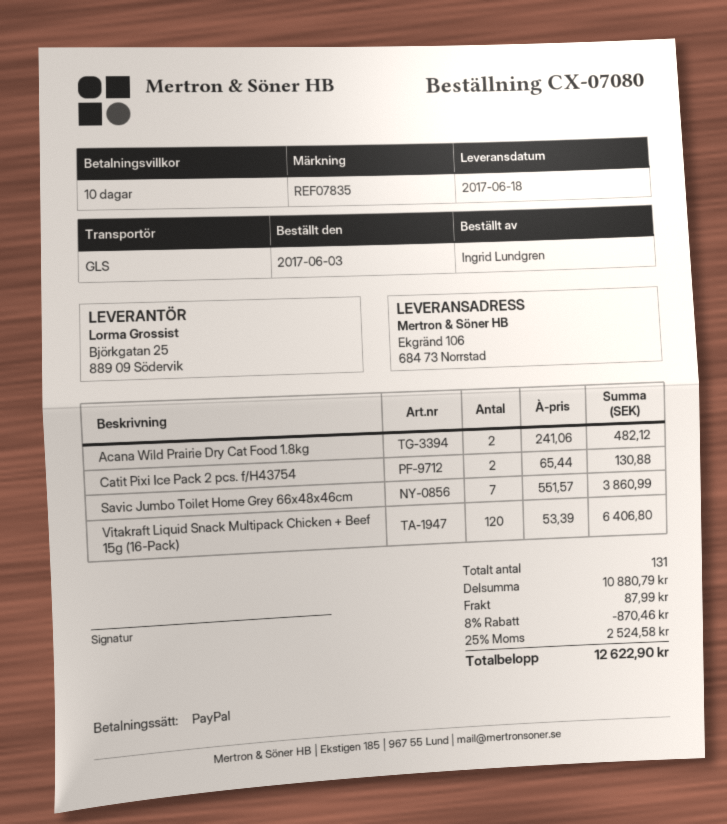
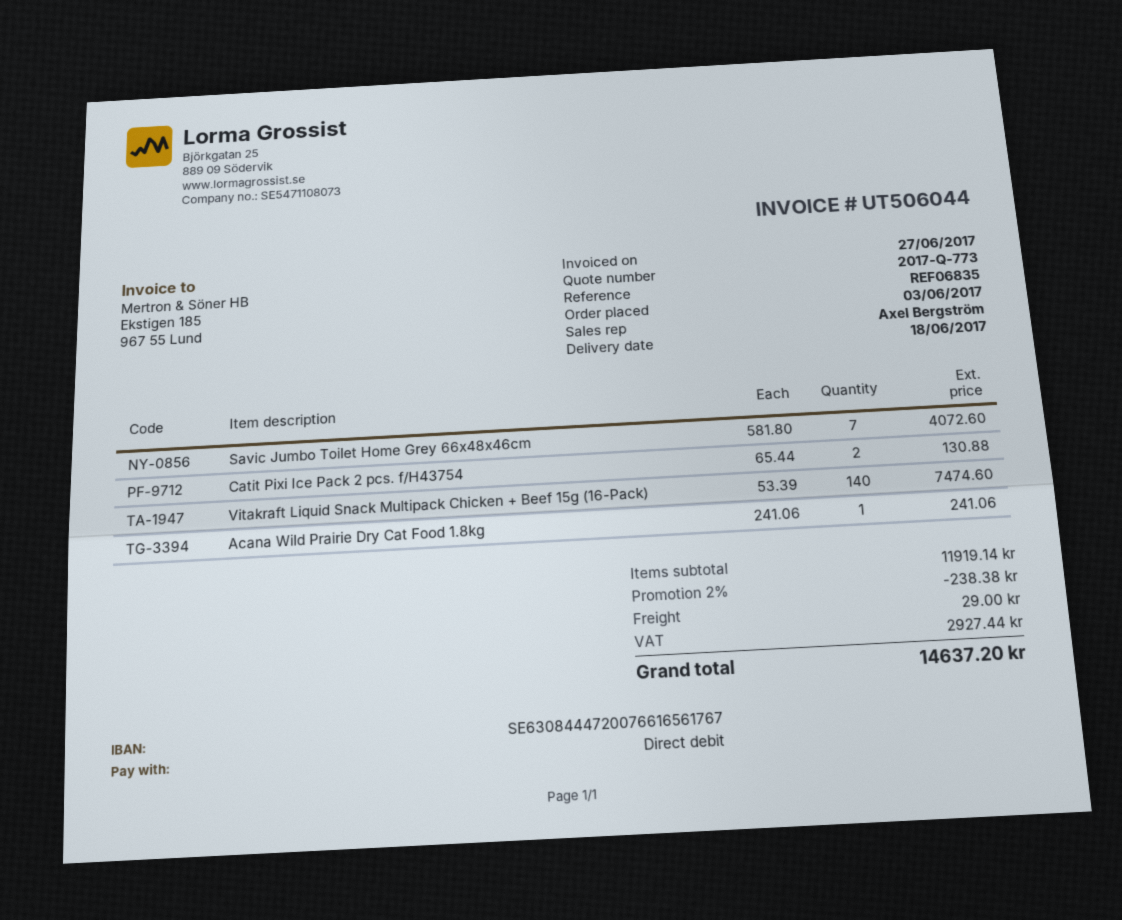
reference: REF07835 -> REF06835
payment method: PayPal -> direct debit
Acana Wild Prairie Dry Cat Food 1.8kg: 2 x 241.06 = 482.12 -> 1 x 241.06 = 241.06
Savic Jumbo Toilet Home Grey 66x48x46cm: 7 x 551.57 = 3860.99 -> 7 x 581.80 = 4072.60
Vitakraft Liquid Snack Multipack Chicken + Beef 15g (16-Pack): 120 x 53.39 = 6406.80 -> 140 x 53.39 = 7474.60
subtotal: 10880.79 -> 11919.14
discount: 8% = 870.46 -> 2% = 238.38
shipping: 87.99 -> 29.00
tax: 2524.58 -> 2927.44
total: 12622.90 -> 14637.20

